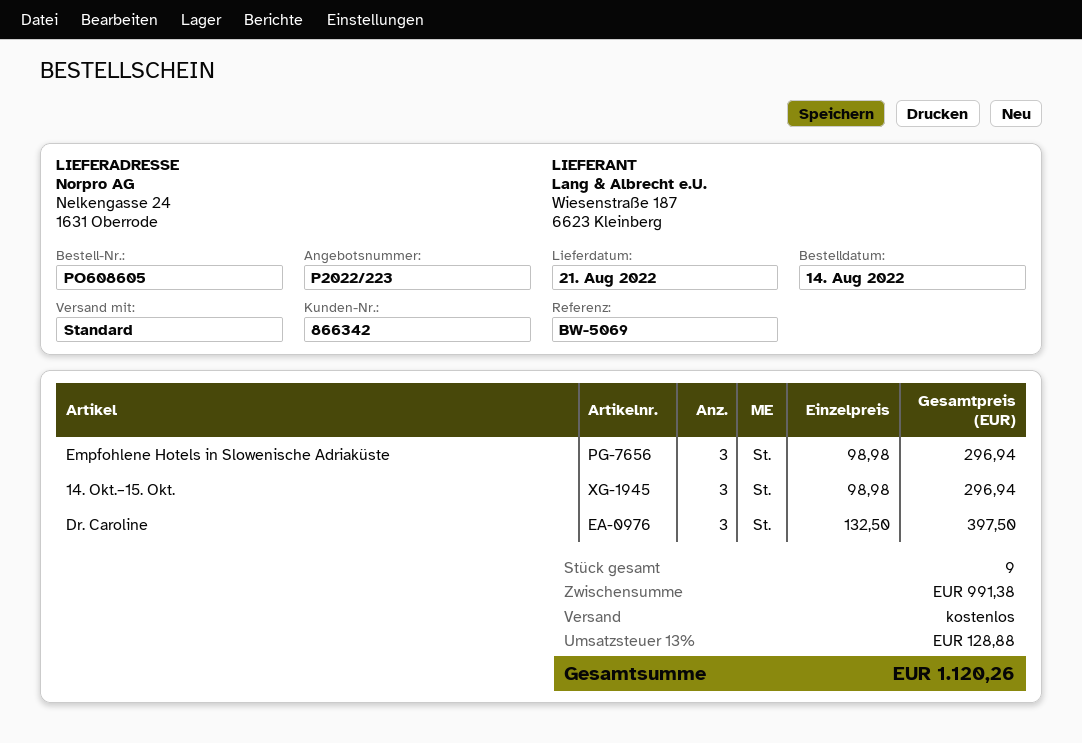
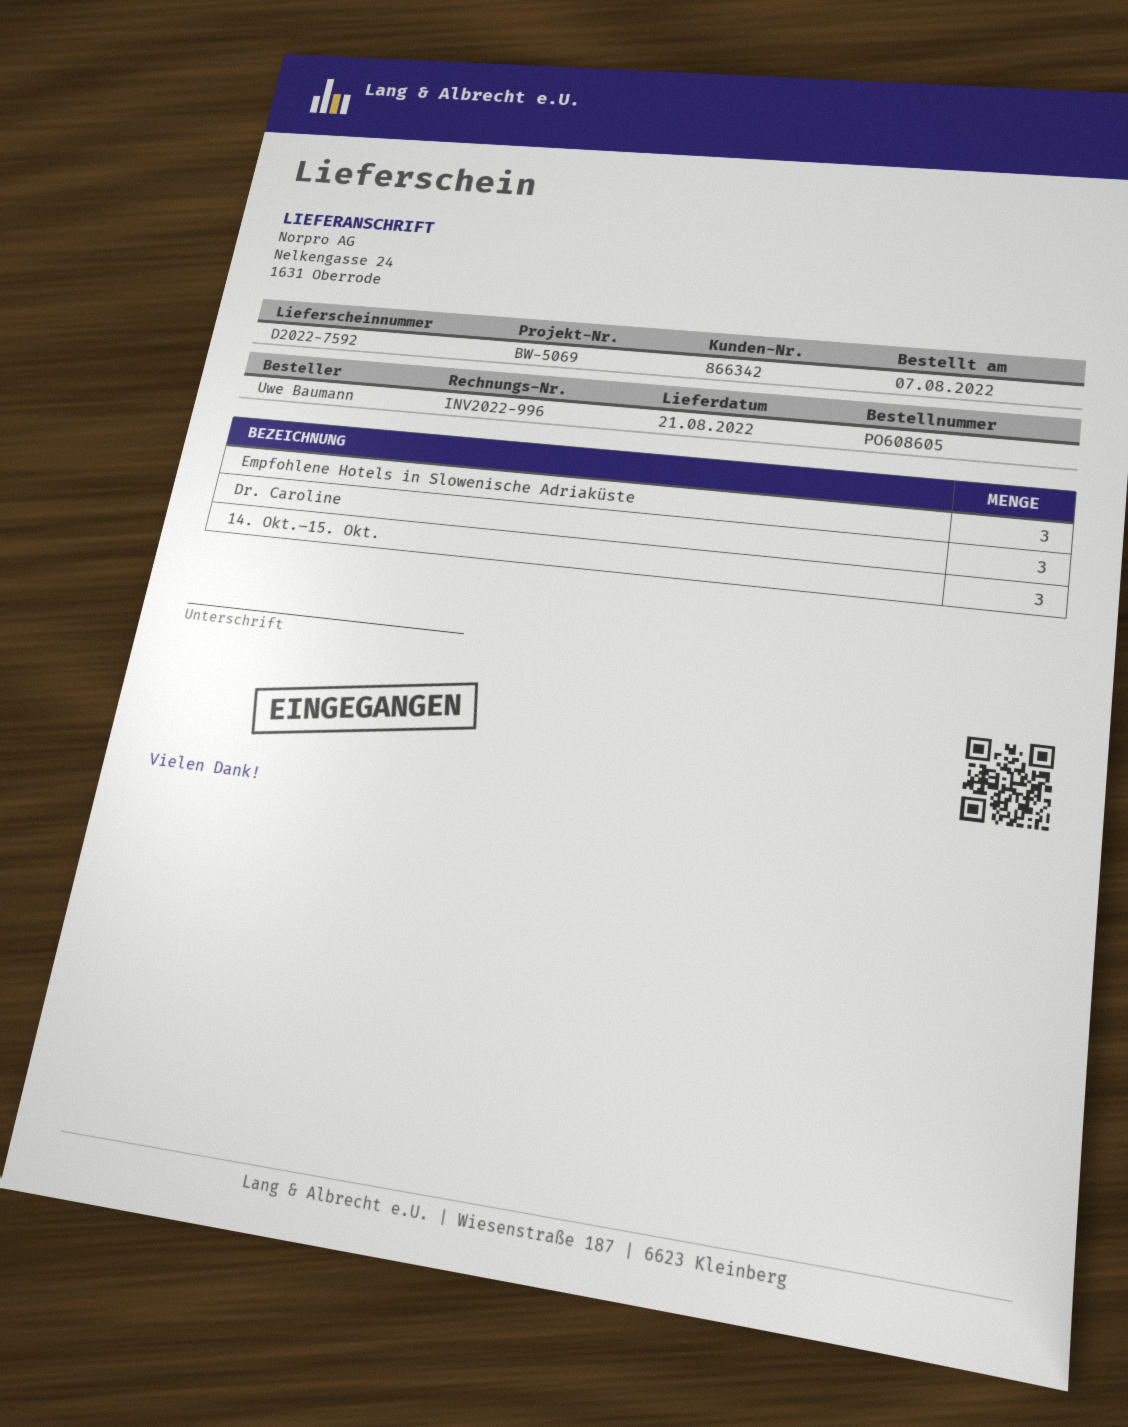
order date: 2022-08-14 -> 2022-08-07

